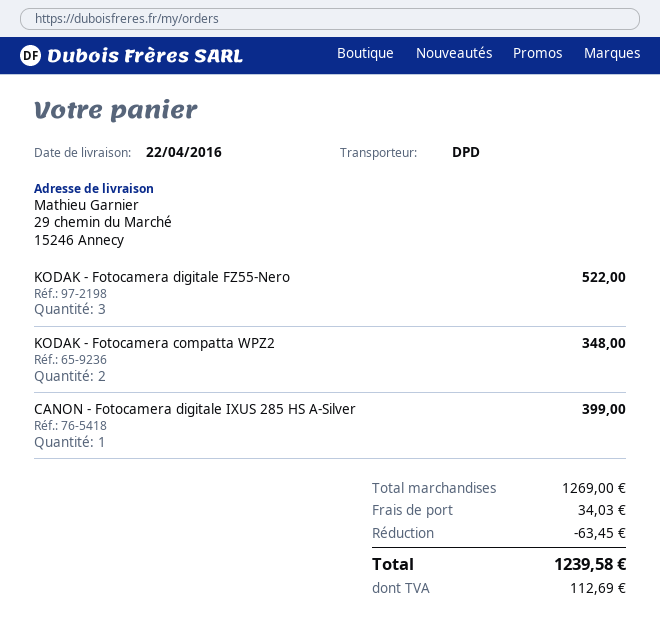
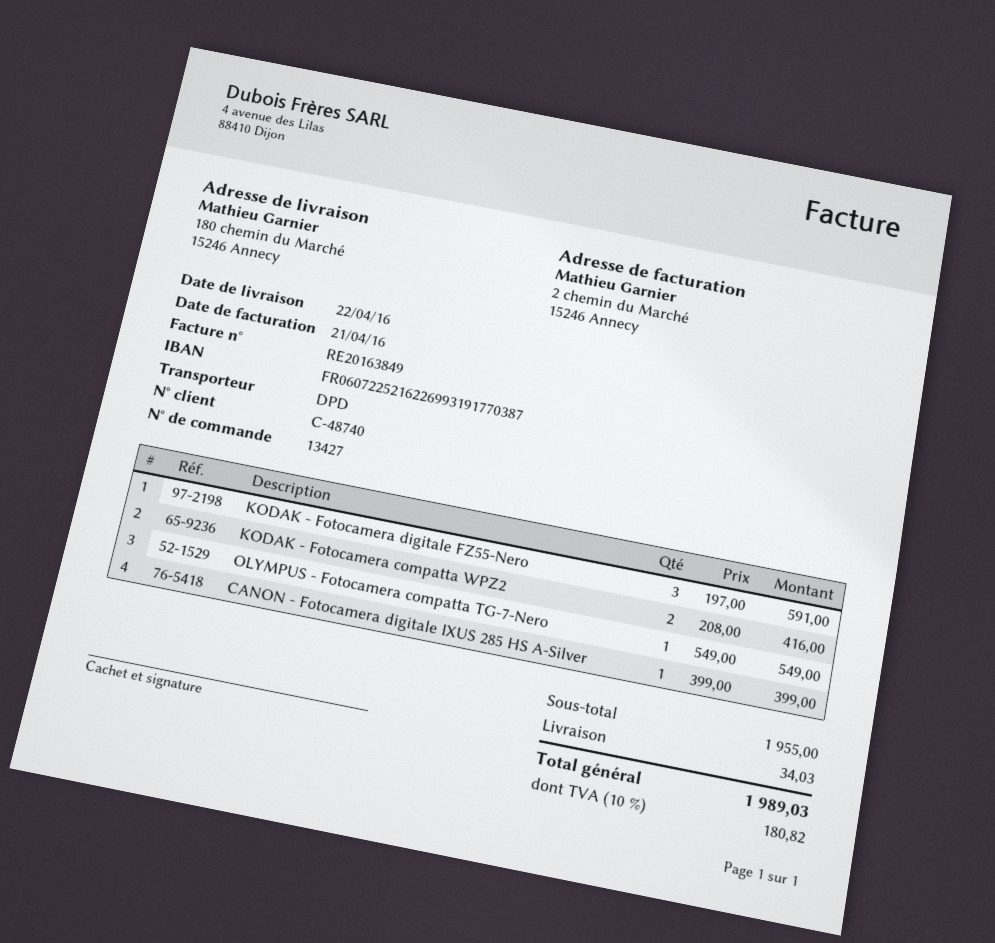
ship to: 29 chemin du Marché, 15246 Annecy -> 180 chemin du Marché, 15246 Annecy
KODAK - Fotocamera digitale FZ55-Nero: 3 for 522.00 -> 3 for 591.00
KODAK - Fotocamera compatta WPZ2: 2 for 348.00 -> 2 for 416.00
OLYMPUS - Fotocamera compatta TG-7-Nero: none -> 1 for 549.00
subtotal: 1269.00 -> 1955.00
discount: 63.45 -> none
tax: 112.69 -> 180.82
total: 1239.58 -> 1989.03

